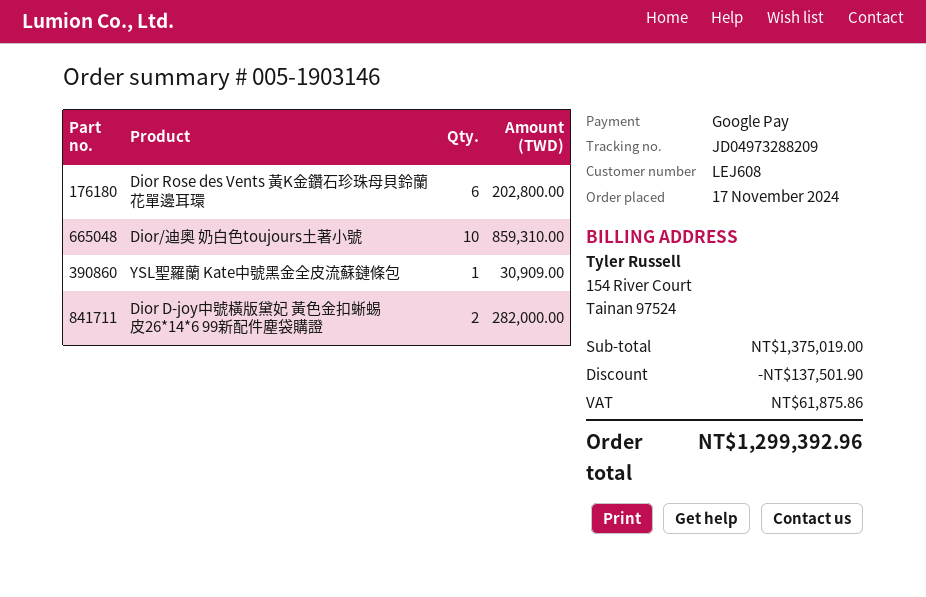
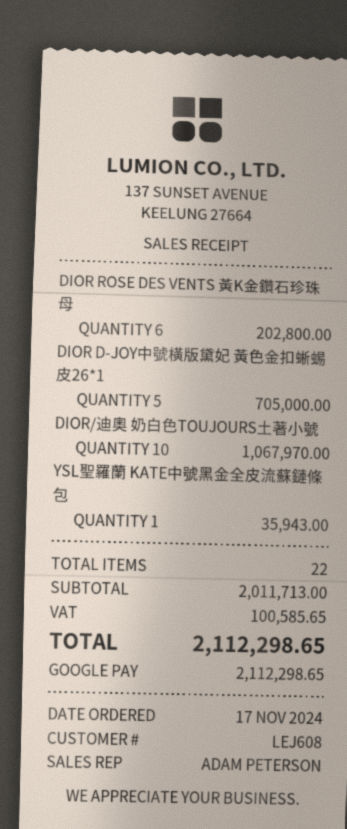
Dior/迪奧 奶白色toujours土著小號: 10 for 859310.00 -> 10 for 1067970.00
YSL聖羅蘭 Kate中號黑金全皮流蘇鏈條包: 1 for 30909.00 -> 1 for 35943.00
Dior D-joy中號橫版黛妃 黃色金扣蜥蜴皮26*14*6 99新配件塵袋購證: 2 for 282000.00 -> 5 for 705000.00
subtotal: 1375019.00 -> 2011713.00
discount: 137501.90 -> none
tax: 61875.86 -> 100585.65
total: 1299392.96 -> 2112298.65

